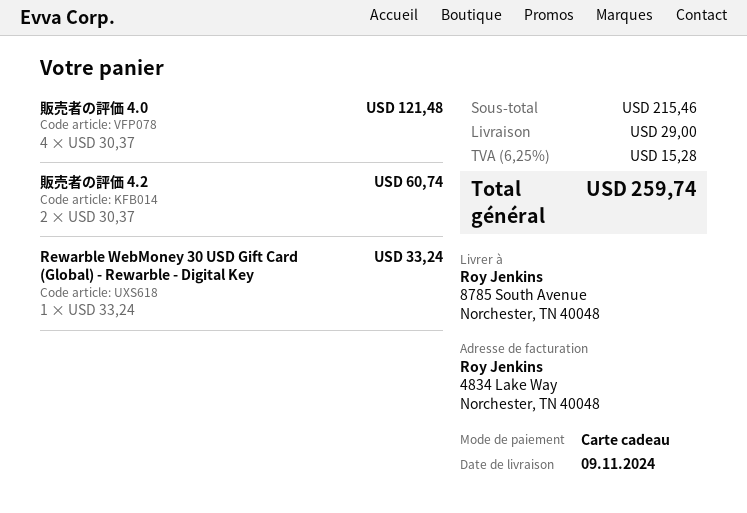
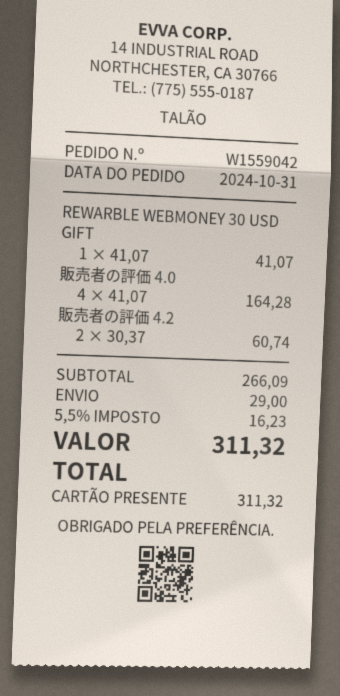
販売者の評価 4.0: 4 x 30.37 = 121.48 -> 4 x 41.07 = 164.28
Rewarble WebMoney 30 USD Gift Card (Global) - Rewarble - Digital Key: 1 x 33.24 = 33.24 -> 1 x 41.07 = 41.07
subtotal: 215.46 -> 266.09
tax: 6.25% = 15.28 -> 5.5% = 16.23
total: 259.74 -> 311.32

